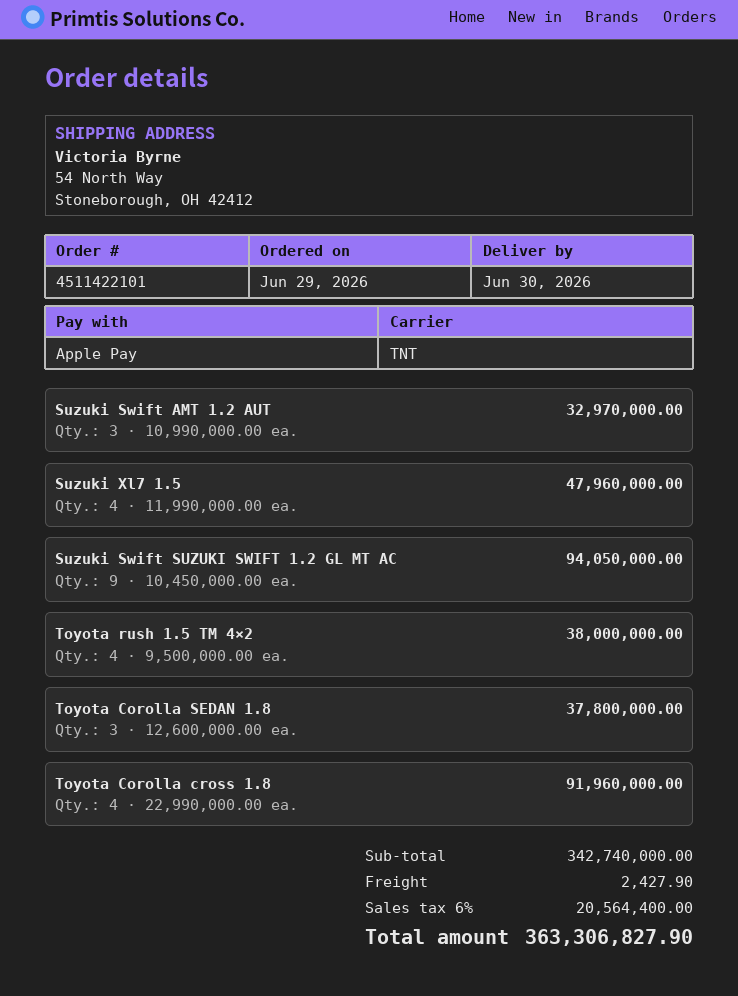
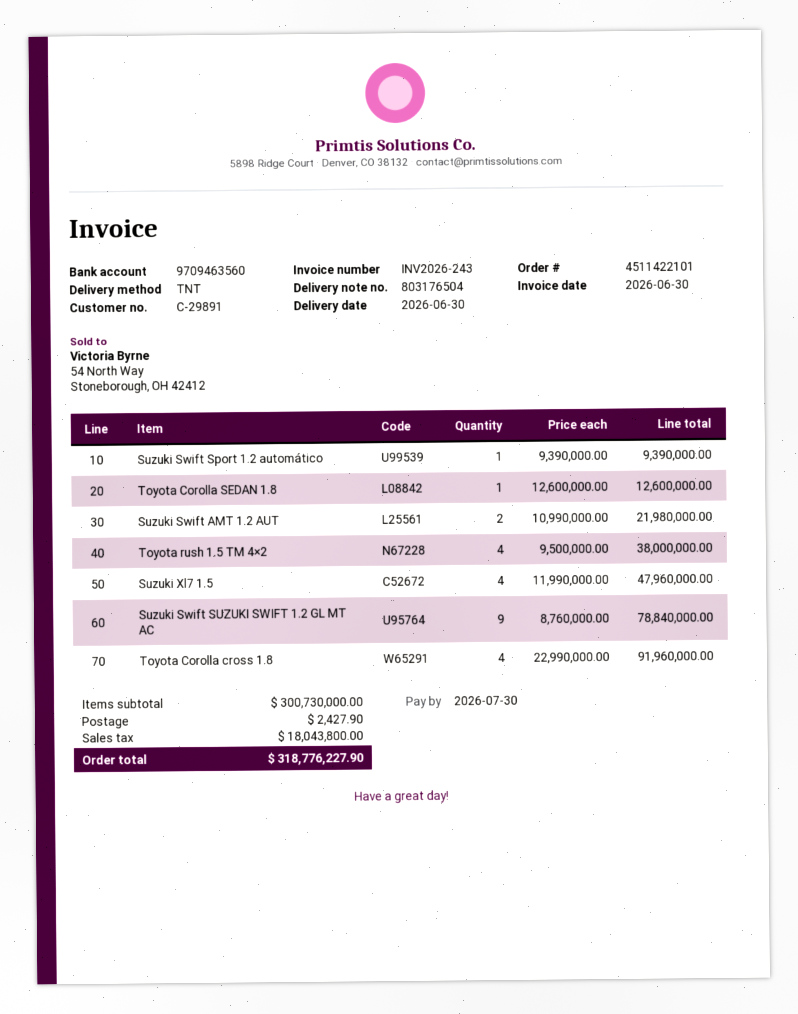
Suzuki Swift AMT 1.2 AUT: 3 x 10990000.00 = 32970000.00 -> 2 x 10990000.00 = 21980000.00
Suzuki Swift SUZUKI SWIFT 1.2 GL MT AC: 9 x 10450000.00 = 94050000.00 -> 9 x 8760000.00 = 78840000.00
Toyota Corolla SEDAN 1.8: 3 x 12600000.00 = 37800000.00 -> 1 x 12600000.00 = 12600000.00
Suzuki Swift Sport 1.2 automático: none -> 1 x 9390000.00 = 9390000.00
subtotal: 342740000.00 -> 300730000.00
tax: 20564400.00 -> 18043800.00
total: 363306827.90 -> 318776227.90

